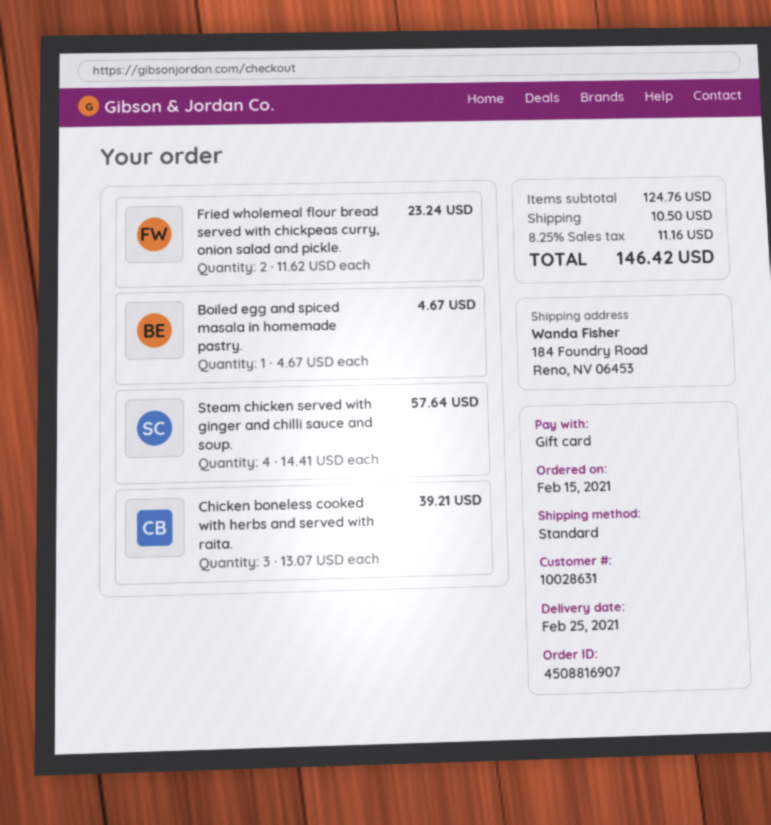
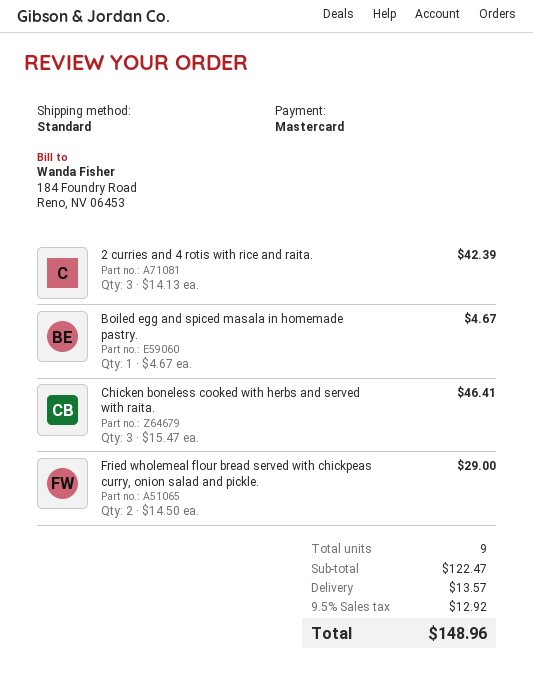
payment method: gift card -> Mastercard
Fried wholemeal flour bread served with chickpeas curry, onion salad and pickle.: 2 x 11.62 = 23.24 -> 2 x 14.50 = 29.00
Steam chicken served with ginger and chilli sauce and soup.: 4 x 14.41 = 57.64 -> none
Chicken boneless cooked with herbs and served with raita.: 3 x 13.07 = 39.21 -> 3 x 15.47 = 46.41
2 curries and 4 rotis with rice and raita.: none -> 3 x 14.13 = 42.39
subtotal: 124.76 -> 122.47
shipping: 10.50 -> 13.57
tax: 8.25% = 11.16 -> 9.5% = 12.92
total: 146.42 -> 148.96

